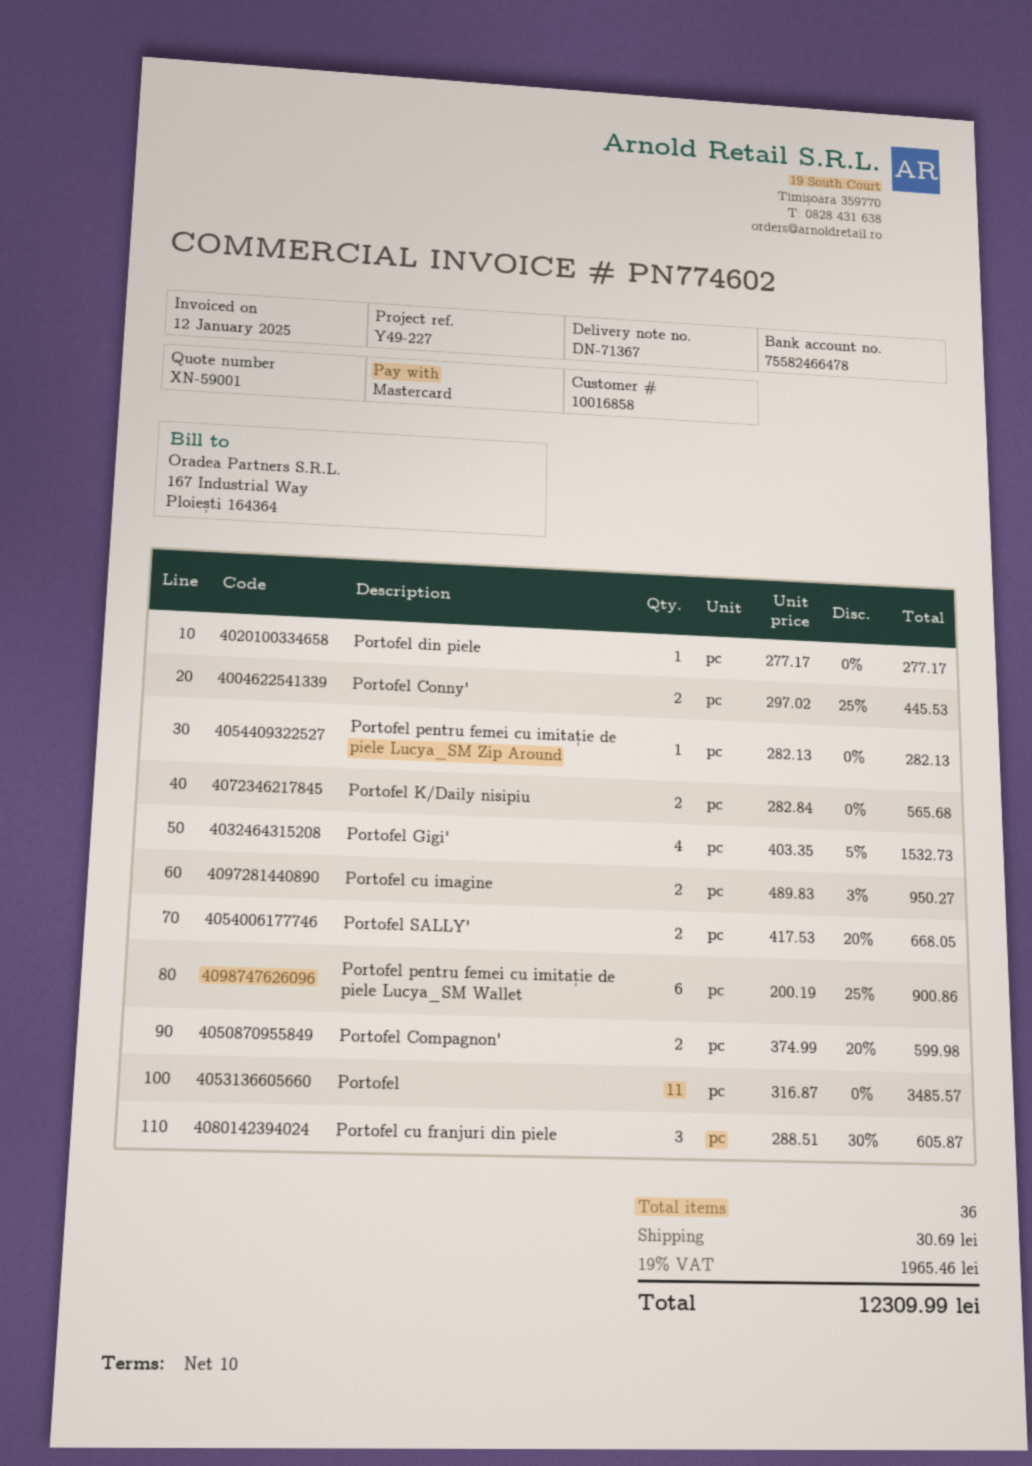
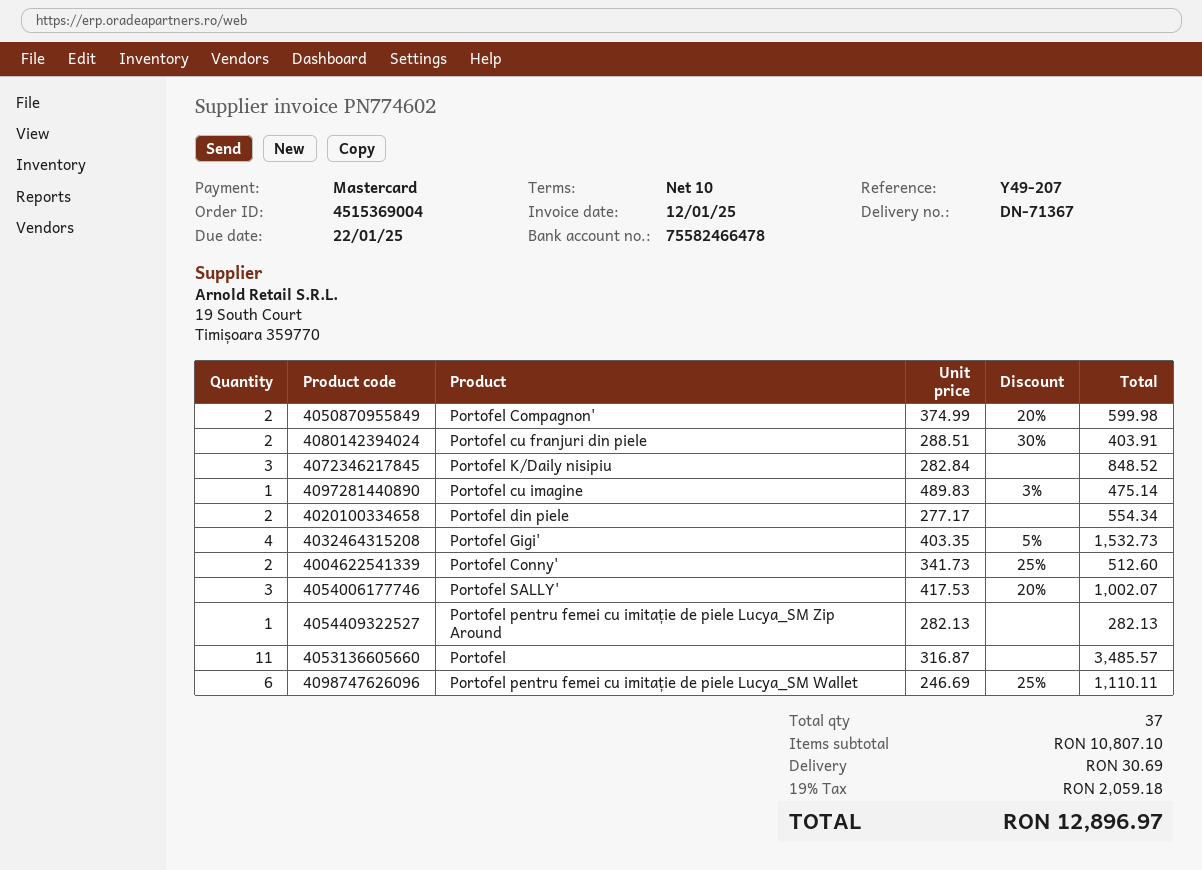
reference: Y49-227 -> Y49-207
Portofel din piele: 1 x 277.17 = 277.17 -> 2 x 277.17 = 554.34
Portofel Conny': 2 x 297.02 - 25% = 445.53 -> 2 x 341.73 - 25% = 512.60
Portofel K/Daily nisipiu: 2 x 282.84 = 565.68 -> 3 x 282.84 = 848.52
Portofel cu imagine: 2 x 489.83 - 3% = 950.27 -> 1 x 489.83 - 3% = 475.14
Portofel SALLY': 2 x 417.53 - 20% = 668.05 -> 3 x 417.53 - 20% = 1002.07
Portofel pentru femei cu imitație de piele Lucya_SM Wallet: 6 x 200.19 - 25% = 900.86 -> 6 x 246.69 - 25% = 1110.11
Portofel cu franjuri din piele: 3 x 288.51 - 30% = 605.87 -> 2 x 288.51 - 30% = 403.91
total quantity: 36 -> 37
tax: 19% = 1965.46 -> 19% = 2059.18
total: 12309.99 -> 12896.97

